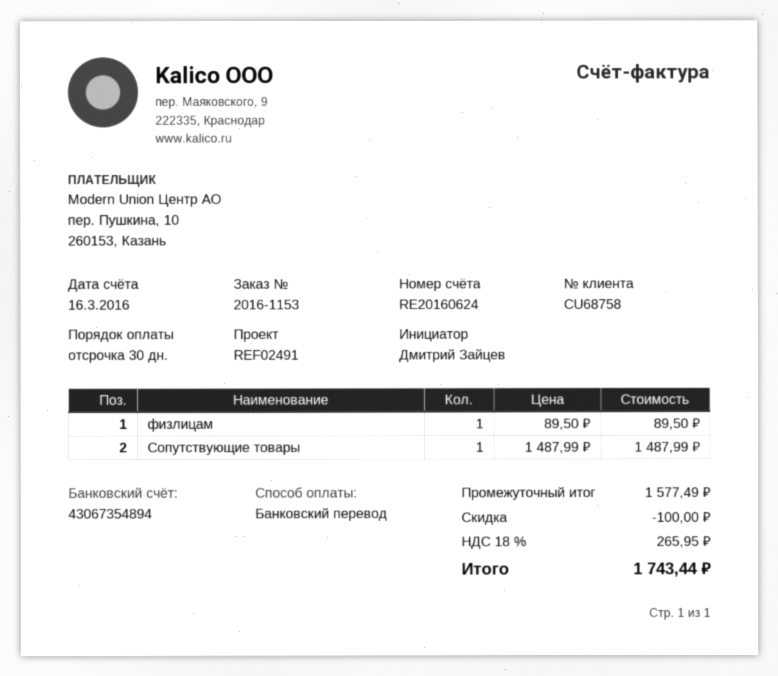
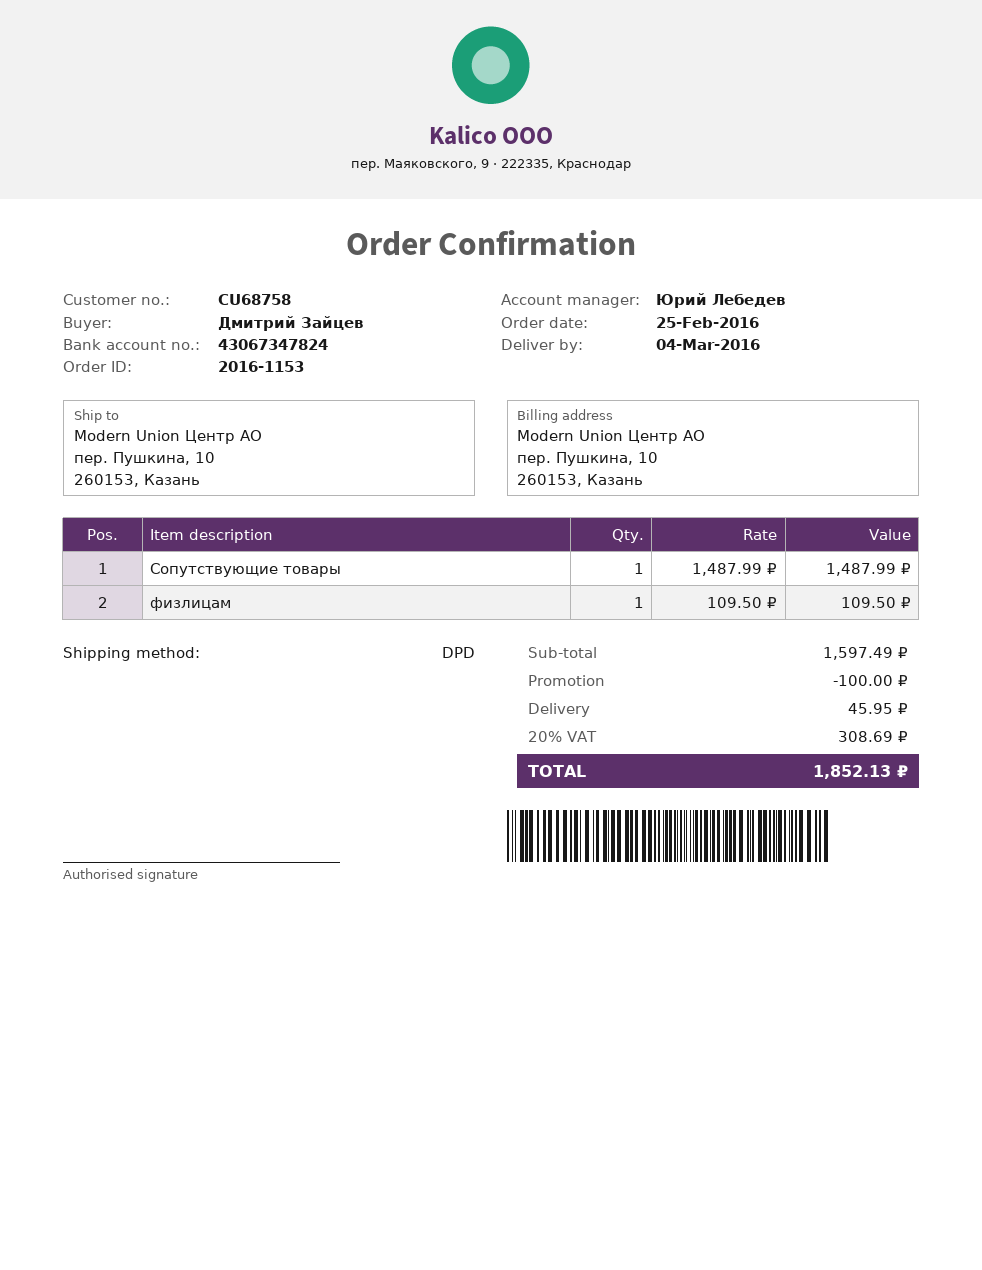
bank account: 43067354894 -> 43067347824
физлицам: 1 x 89.50 = 89.50 -> 1 x 109.50 = 109.50
subtotal: 1577.49 -> 1597.49
shipping: none -> 45.95
tax: 18% = 265.95 -> 20% = 308.69
total: 1743.44 -> 1852.13

